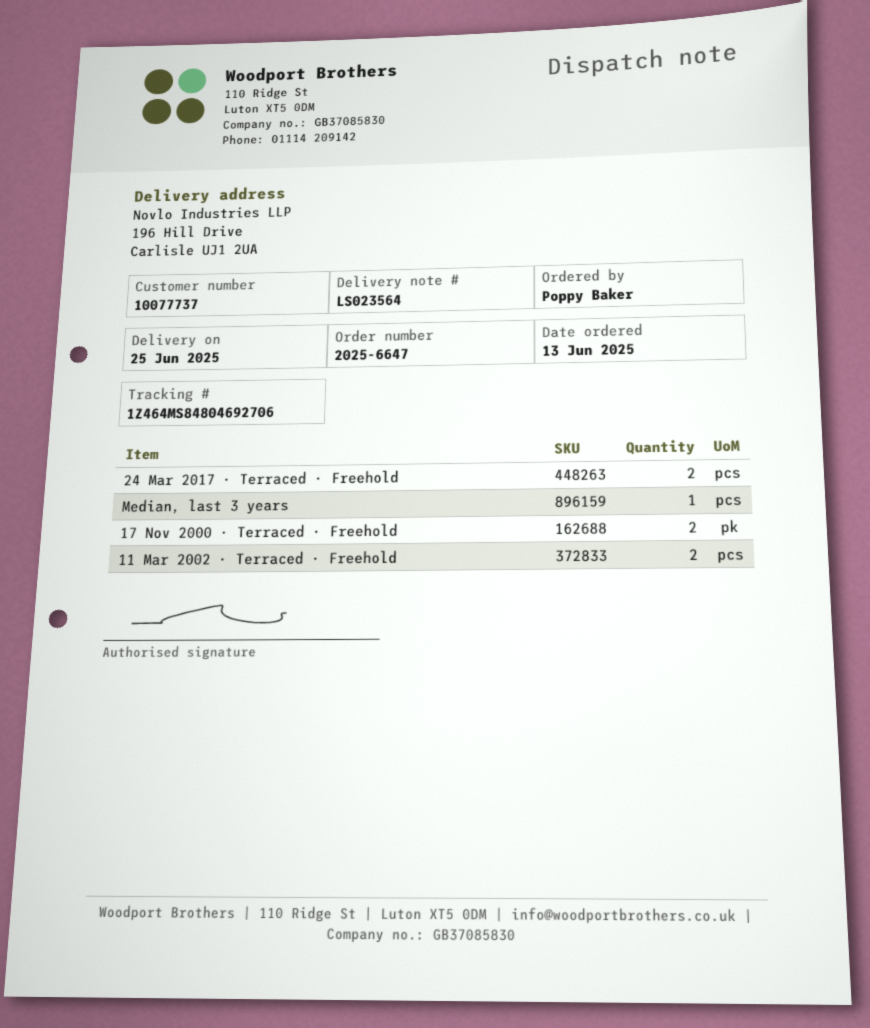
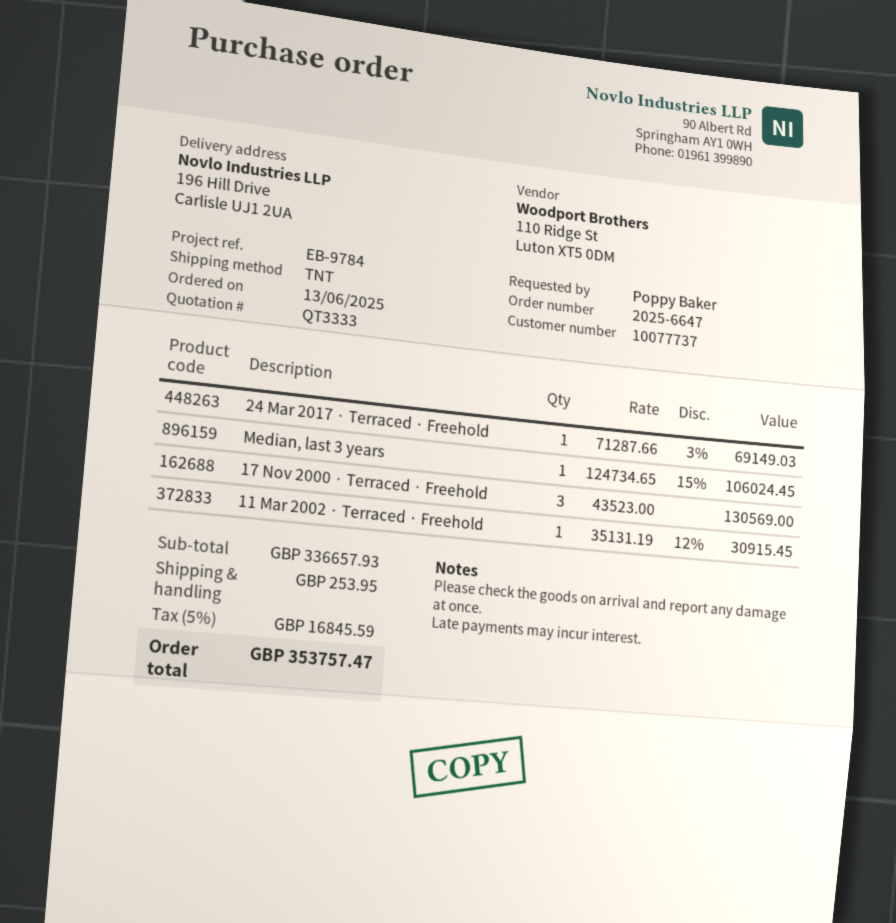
24 Mar 2017 · Terraced · Freehold: 2 -> 1
17 Nov 2000 · Terraced · Freehold: 2 -> 3
11 Mar 2002 · Terraced · Freehold: 2 -> 1

